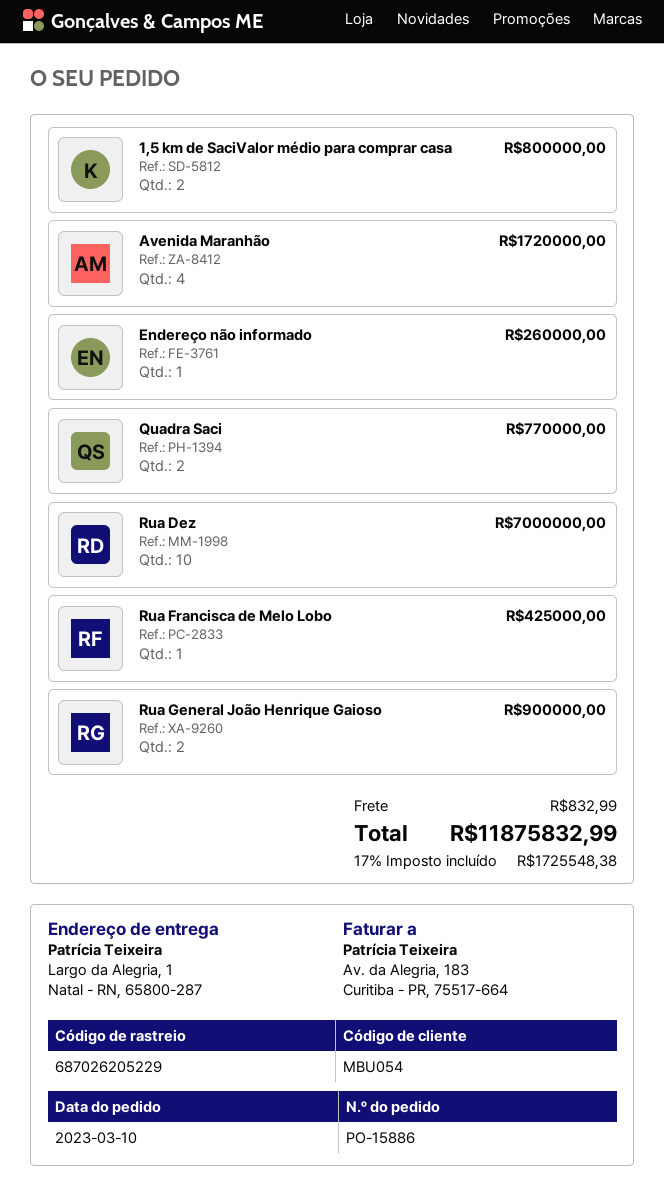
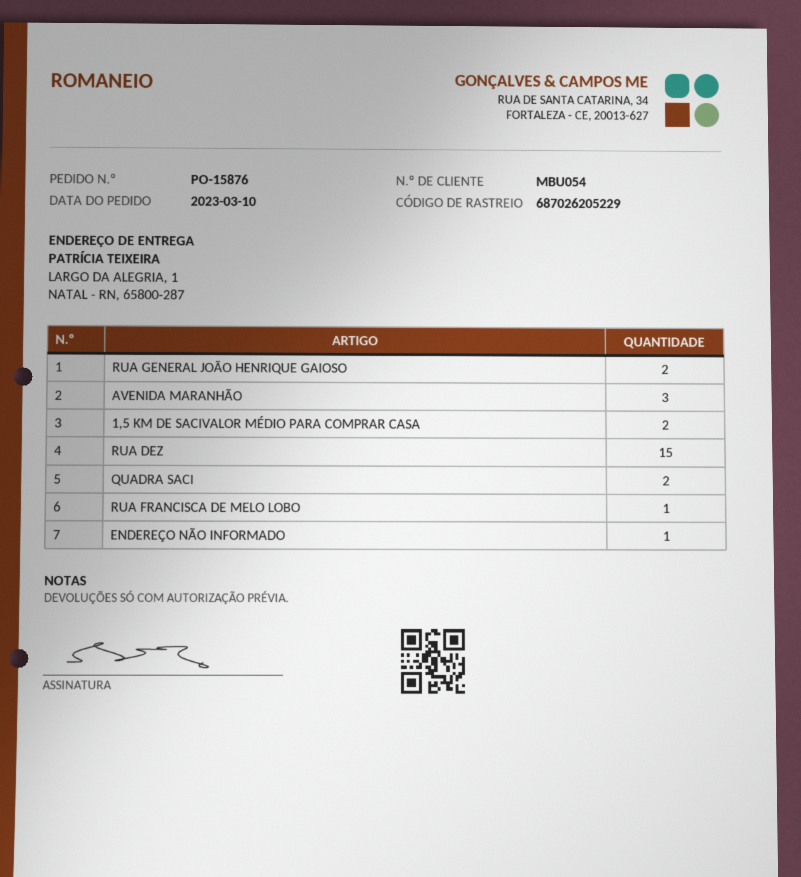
order number: PO-15886 -> PO-15876
Avenida Maranhão: 4 -> 3
Rua Dez: 10 -> 15

